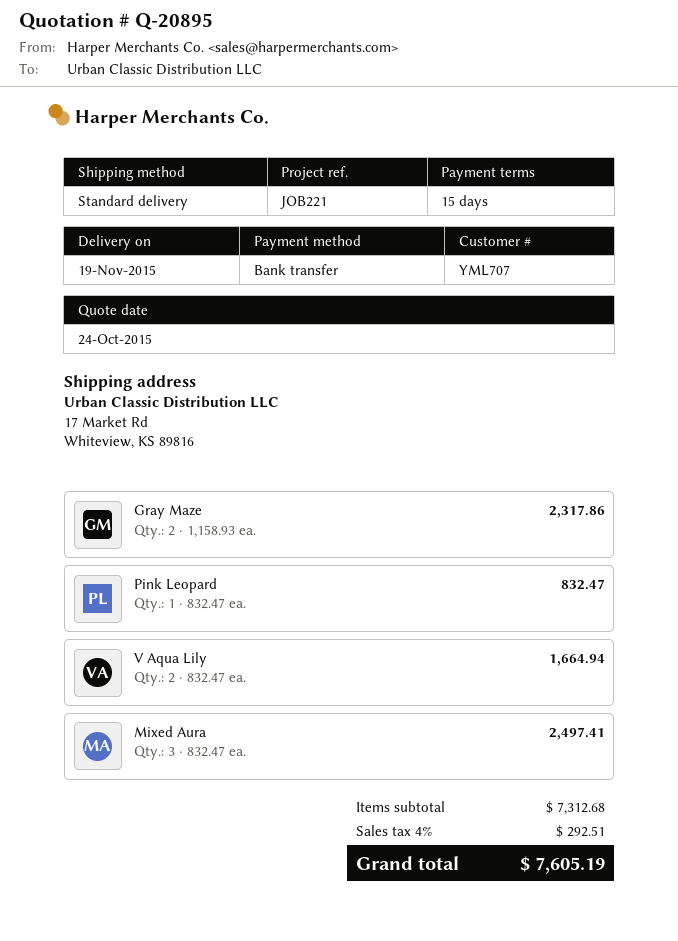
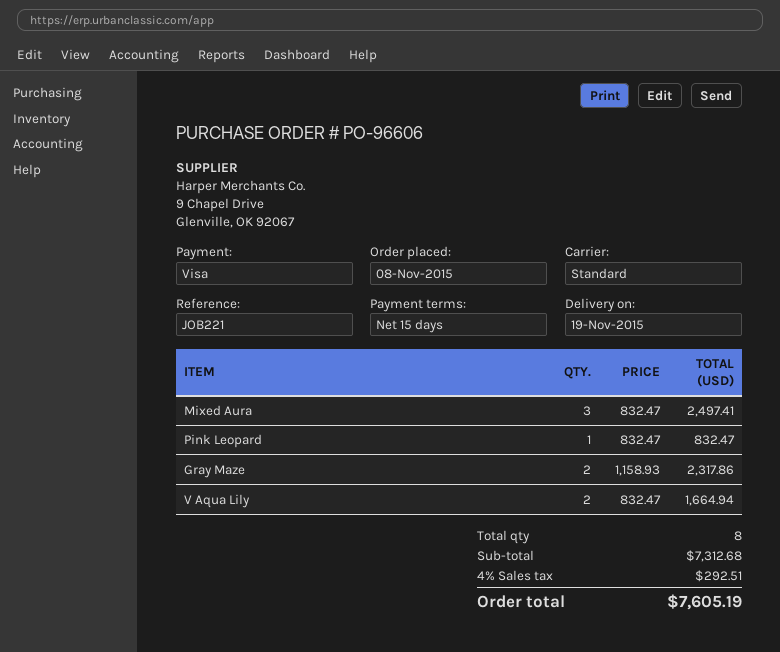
payment method: bank transfer -> Visa

